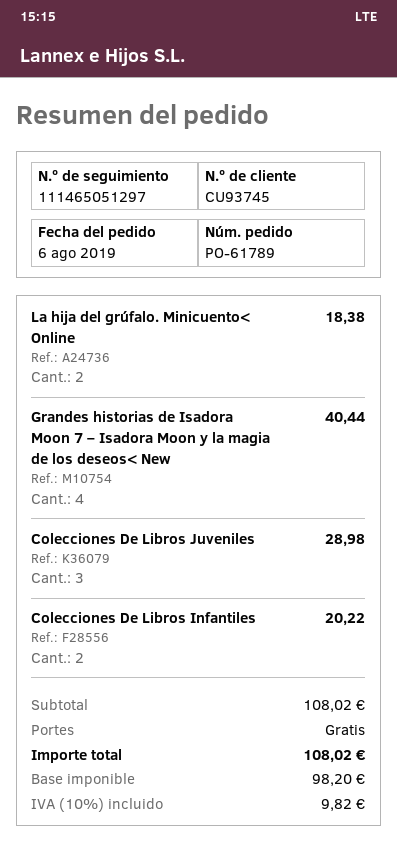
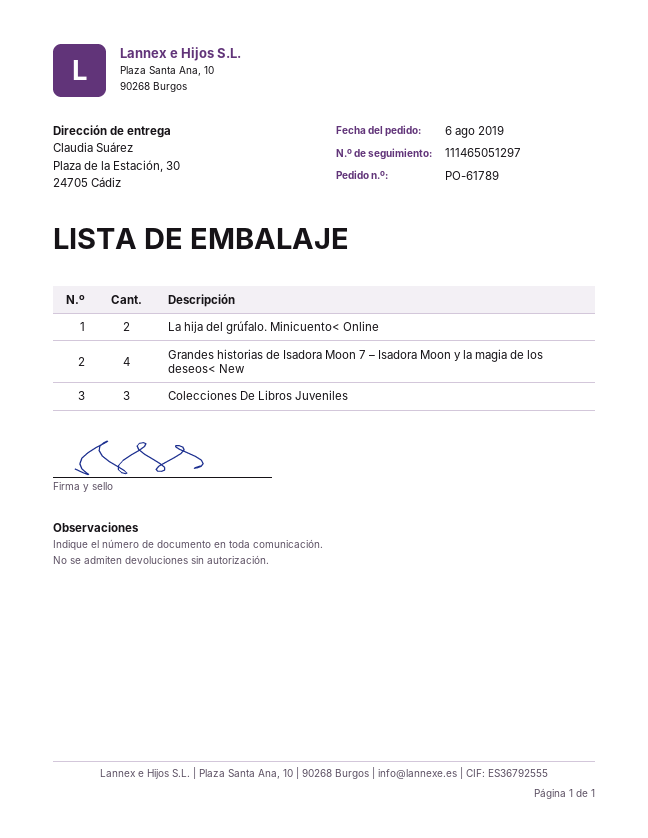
Colecciones De Libros Infantiles: 2 -> none

